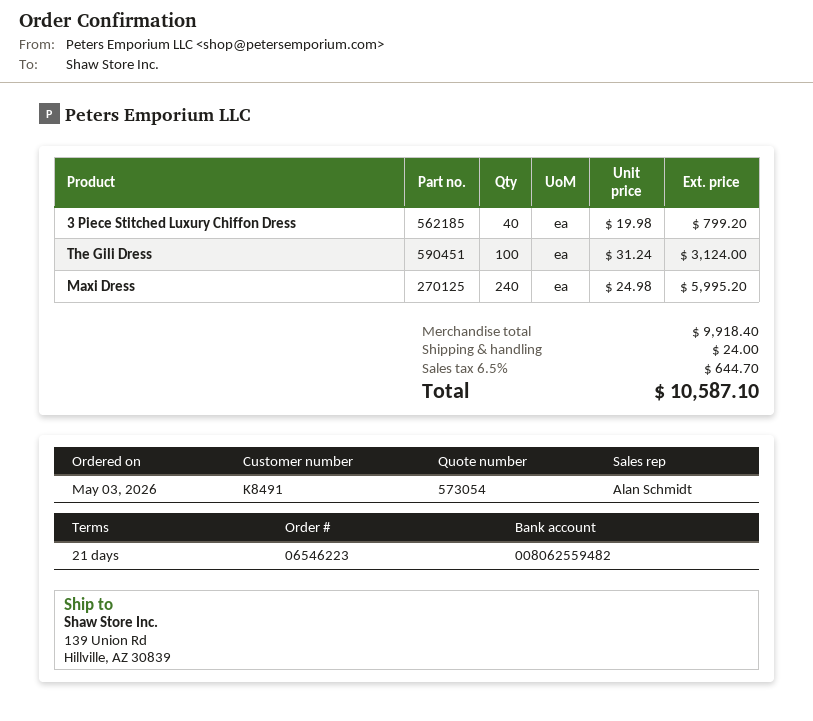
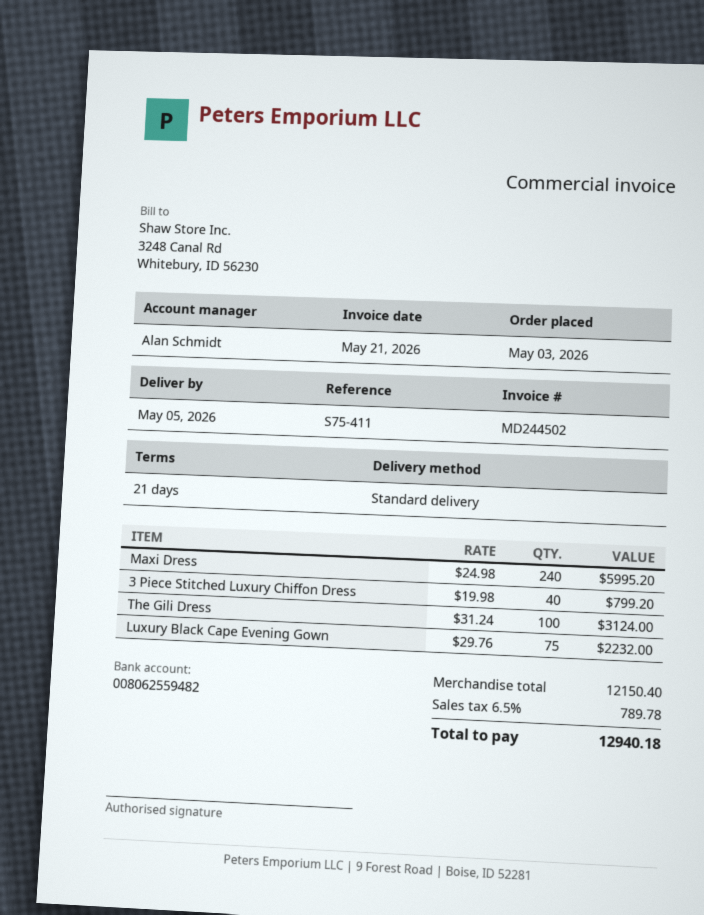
Luxury Black Cape Evening Gown: none -> 75 x 29.76 = 2232.00
subtotal: 9918.40 -> 12150.40
shipping: 24.00 -> none
tax: 6.5% = 644.70 -> 6.5% = 789.78
total: 10587.10 -> 12940.18

